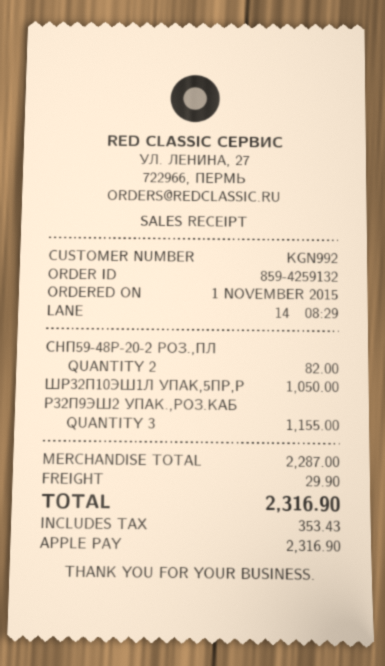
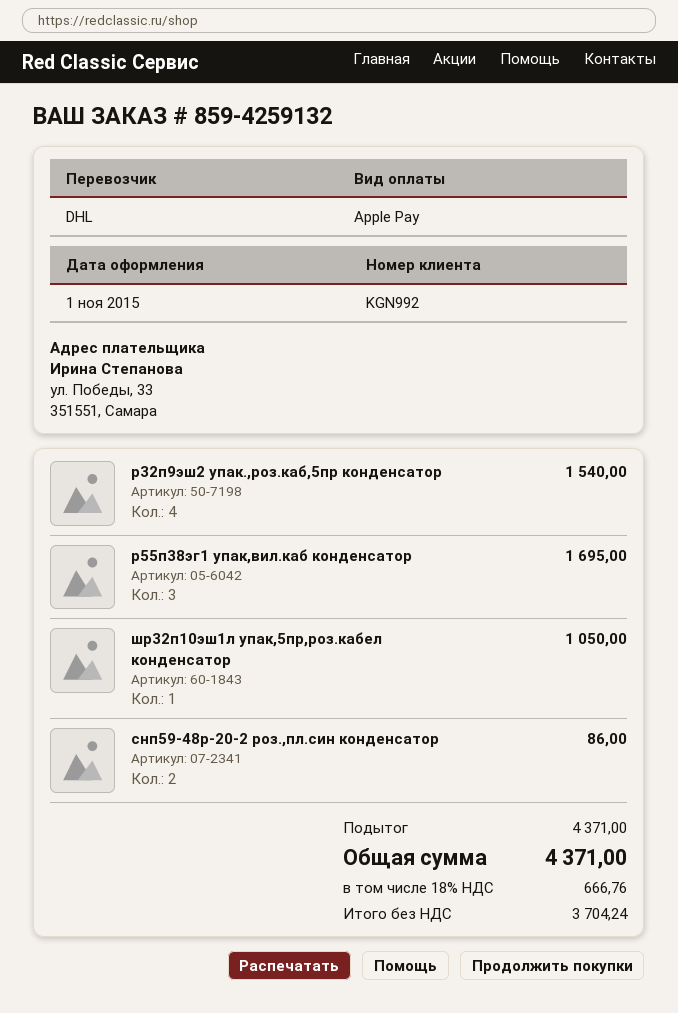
СНП59-48Р-20-2 РОЗ.,ПЛ: 2 for 82.00 -> 2 for 86.00
Р32П9ЭШ2 УПАК.,РОЗ.КАБ: 3 for 1155.00 -> 4 for 1540.00
р55п38эг1 упак,вил.каб конденсатор: none -> 3 for 1695.00
subtotal: 2287.00 -> 4371.00
shipping: 29.90 -> none
tax: 353.43 -> 666.76
total: 2316.90 -> 4371.00

